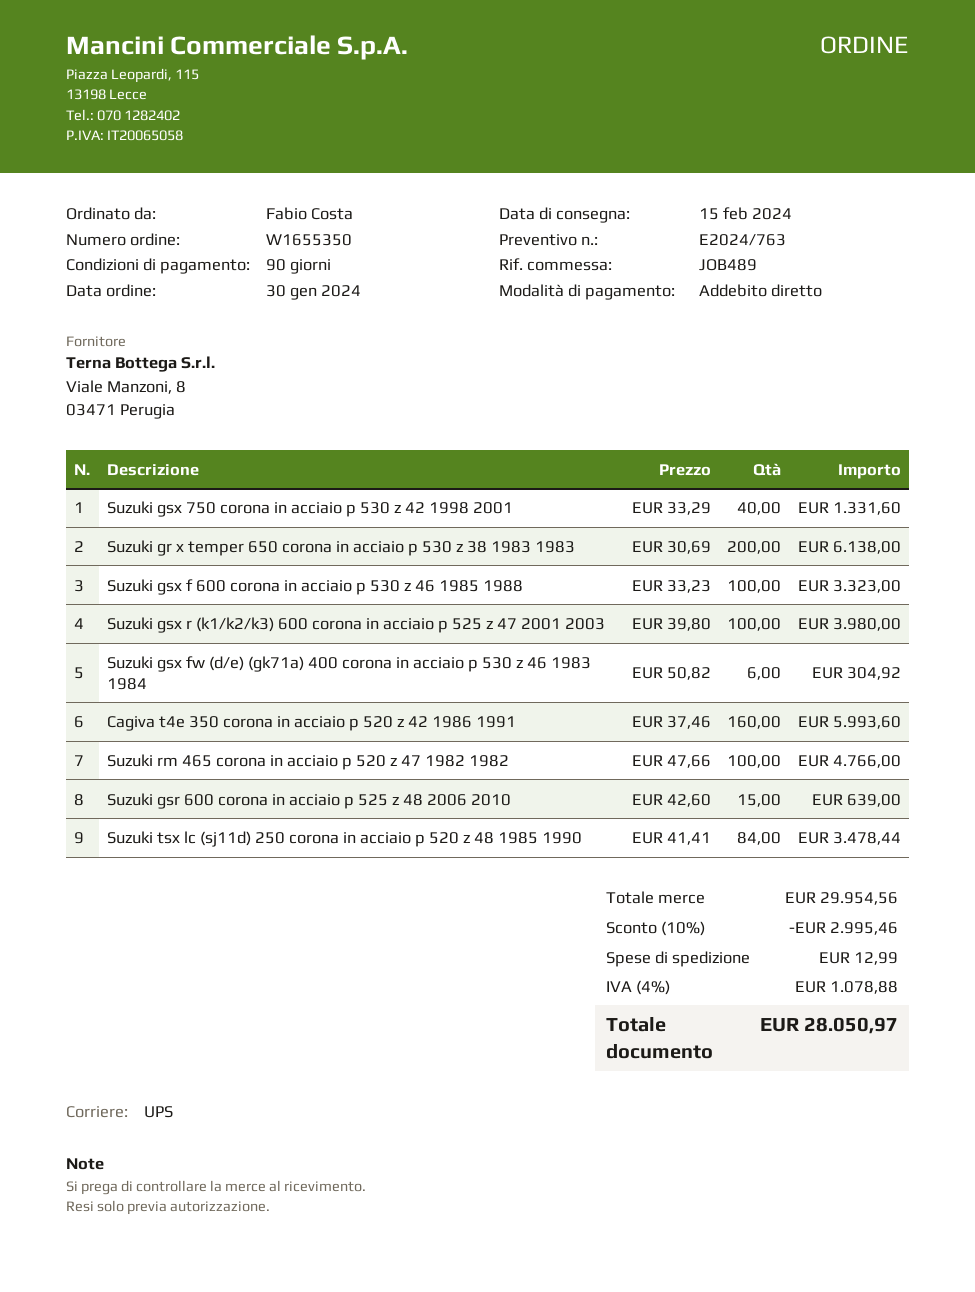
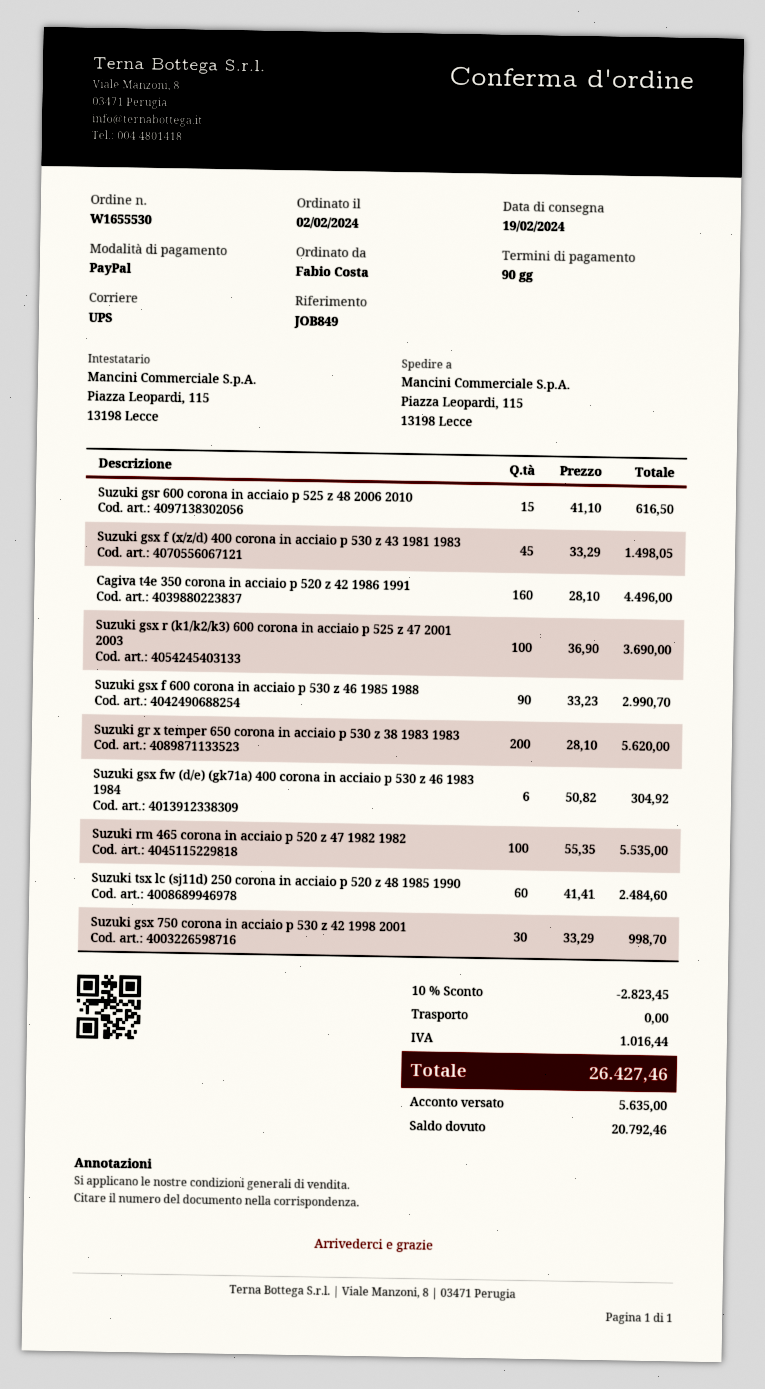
order number: W1655350 -> W1655530
order date: 2024-01-30 -> 2024-02-02
delivery date: 2024-02-15 -> 2024-02-19
reference: JOB489 -> JOB849
payment method: direct debit -> PayPal
Suzuki gsx 750 corona in acciaio p 530 z 42 1998 2001: 40 x 33.29 = 1331.60 -> 30 x 33.29 = 998.70
Suzuki gr x temper 650 corona in acciaio p 530 z 38 1983 1983: 200 x 30.69 = 6138.00 -> 200 x 28.10 = 5620.00
Suzuki gsx f 600 corona in acciaio p 530 z 46 1985 1988: 100 x 33.23 = 3323.00 -> 90 x 33.23 = 2990.70
Suzuki gsx r (k1/k2/k3) 600 corona in acciaio p 525 z 47 2001 2003: 100 x 39.80 = 3980.00 -> 100 x 36.90 = 3690.00
Cagiva t4e 350 corona in acciaio p 520 z 42 1986 1991: 160 x 37.46 = 5993.60 -> 160 x 28.10 = 4496.00
Suzuki rm 465 corona in acciaio p 520 z 47 1982 1982: 100 x 47.66 = 4766.00 -> 100 x 55.35 = 5535.00
Suzuki gsr 600 corona in acciaio p 525 z 48 2006 2010: 15 x 42.60 = 639.00 -> 15 x 41.10 = 616.50
Suzuki tsx lc (sj11d) 250 corona in acciaio p 520 z 48 1985 1990: 84 x 41.41 = 3478.44 -> 60 x 41.41 = 2484.60
Suzuki gsx f (x/z/d) 400 corona in acciaio p 530 z 43 1981 1983: none -> 45 x 33.29 = 1498.05
discount: 10% = 2995.46 -> 10% = 2823.45
shipping: 12.99 -> 0.00
tax: 1078.88 -> 1016.44
total: 28050.97 -> 26427.46

